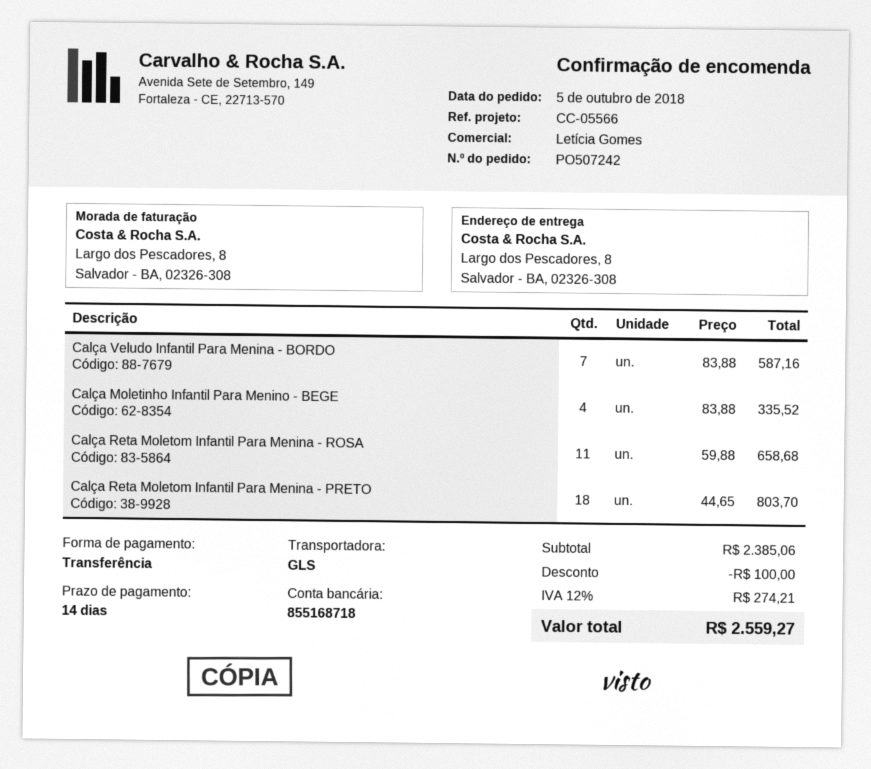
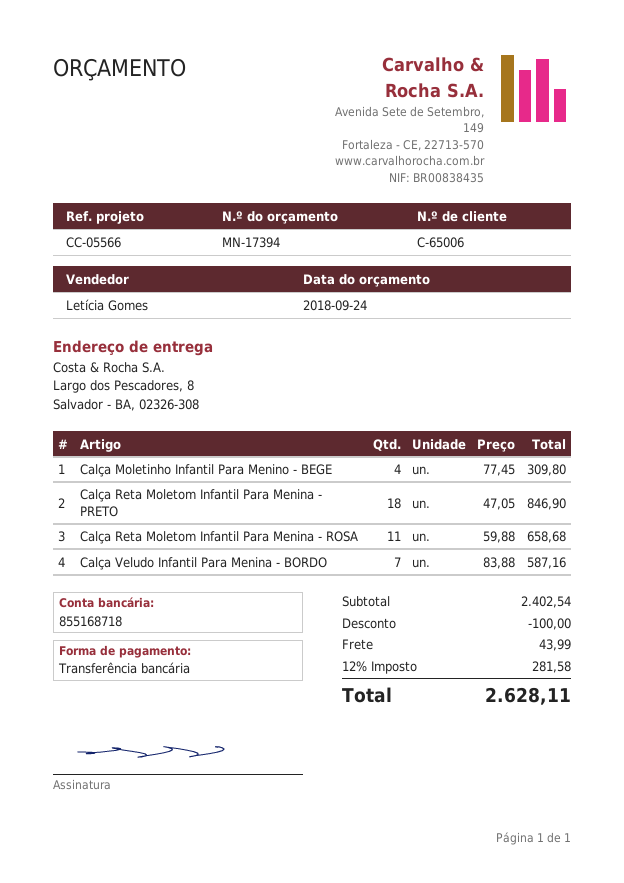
Calça Moletinho Infantil Para Menino - BEGE: 4 x 83.88 = 335.52 -> 4 x 77.45 = 309.80
Calça Reta Moletom Infantil Para Menina - PRETO: 18 x 44.65 = 803.70 -> 18 x 47.05 = 846.90
subtotal: 2385.06 -> 2402.54
shipping: none -> 43.99
tax: 12% = 274.21 -> 12% = 281.58
total: 2559.27 -> 2628.11

